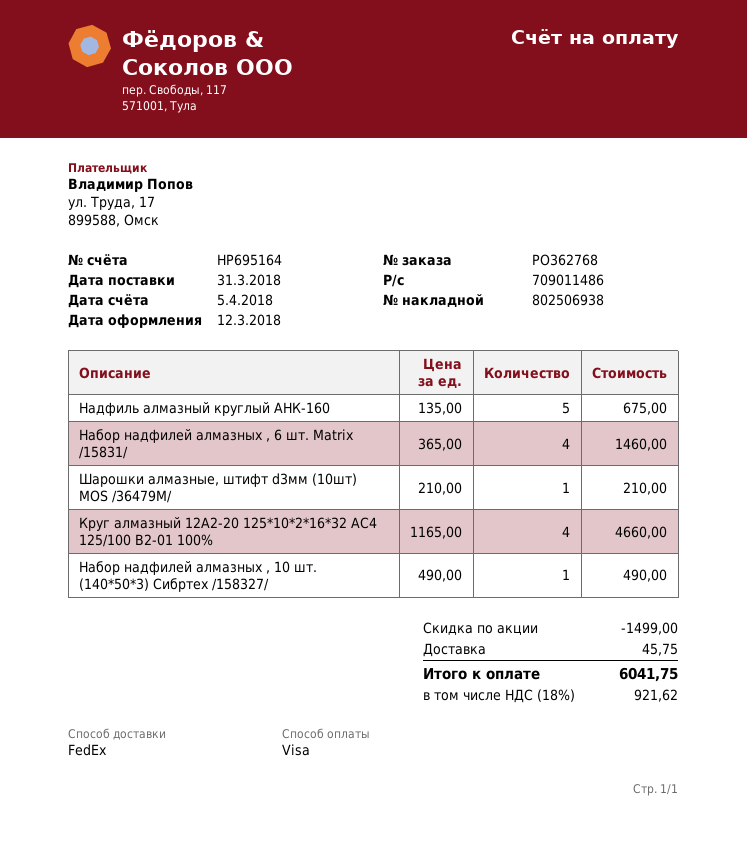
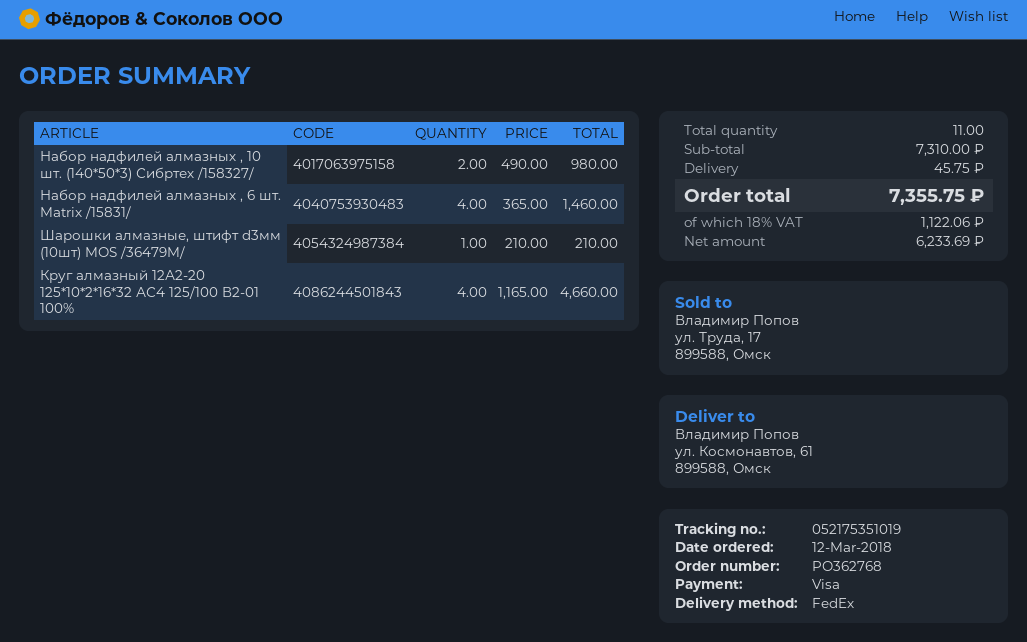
Надфиль алмазный круглый АНК-160: 5 x 135.00 = 675.00 -> none
Набор надфилей алмазных , 10 шт. (140*50*3) Сибртех /158327/: 1 x 490.00 = 490.00 -> 2 x 490.00 = 980.00
discount: 1499.00 -> none
tax: 18% = 921.62 -> 18% = 1122.06
total: 6041.75 -> 7355.75

